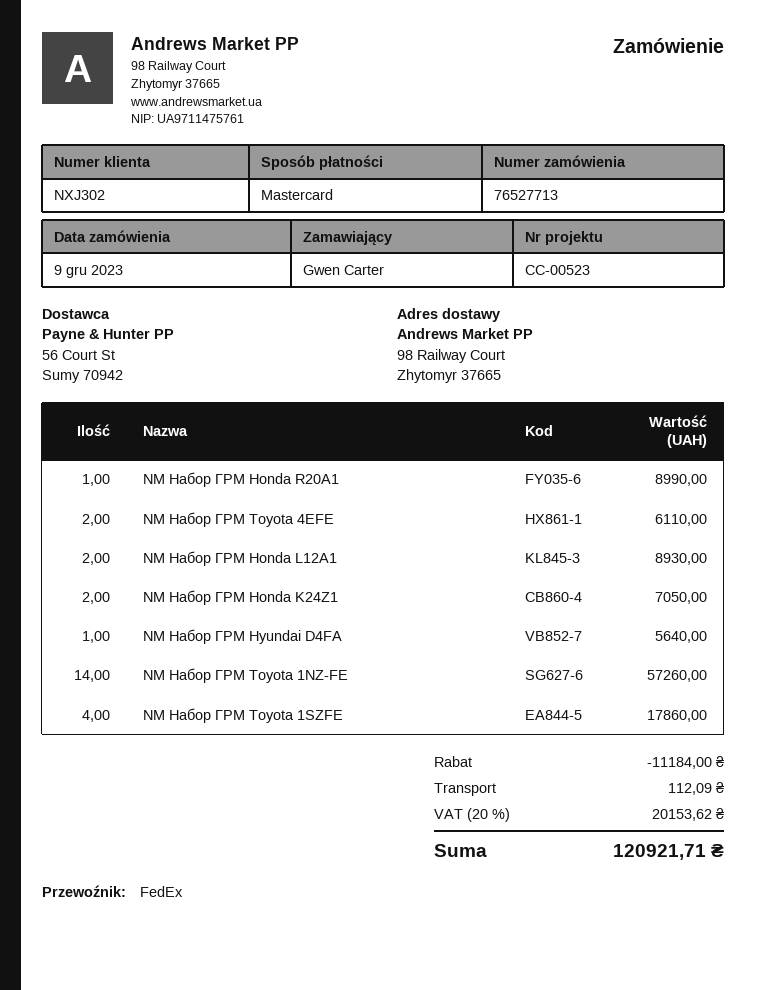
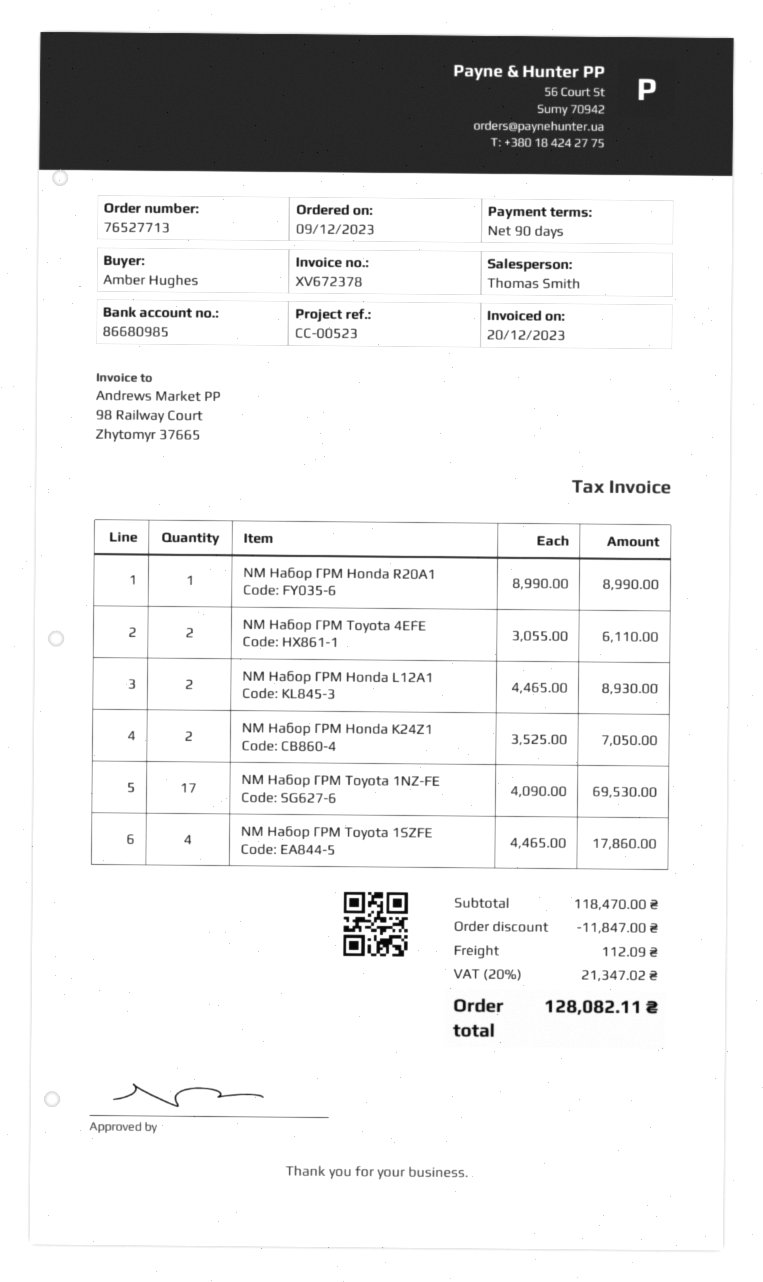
ordered by: Gwen Carter -> Amber Hughes
NM Набор ГРМ Hyundai D4FA: 1 for 5640.00 -> none
NM Набор ГРМ Toyota 1NZ-FE: 14 for 57260.00 -> 17 for 69530.00
discount: 11184.00 -> 11847.00
tax: 20% = 20153.62 -> 20% = 21347.02
total: 120921.71 -> 128082.11

